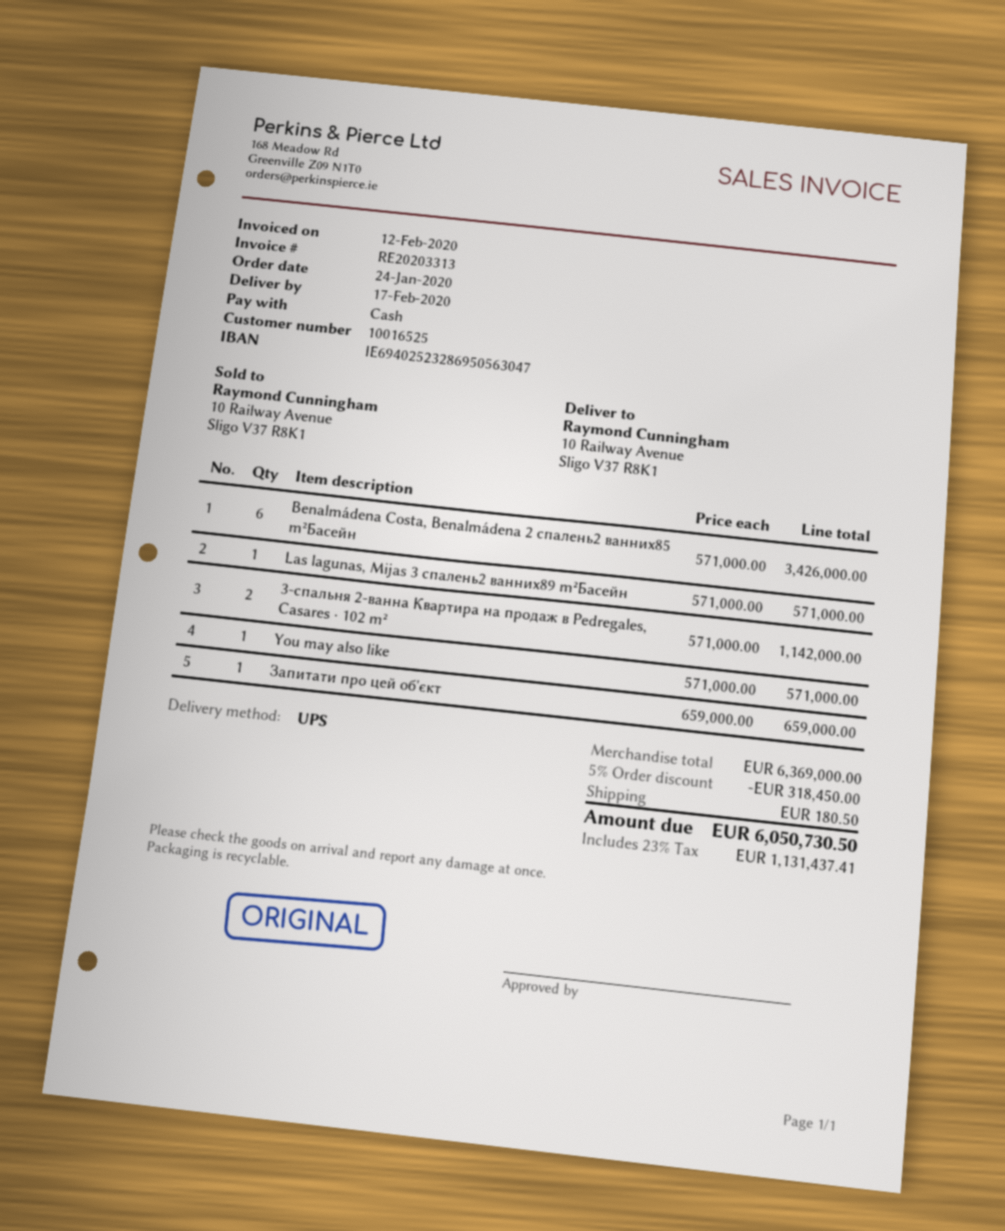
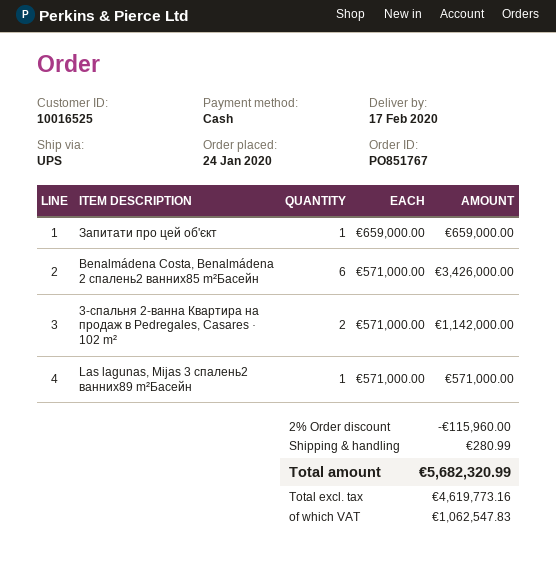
You may also like: 1 x 571000.00 = 571000.00 -> none
discount: 5% = 318450.00 -> 2% = 115960.00
shipping: 180.50 -> 280.99
tax: 1131437.41 -> 1062547.83
total: 6050730.50 -> 5682320.99

